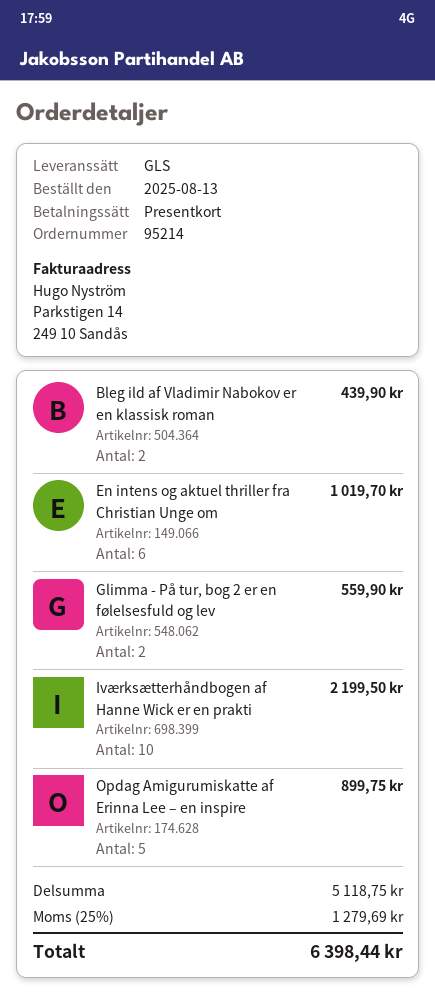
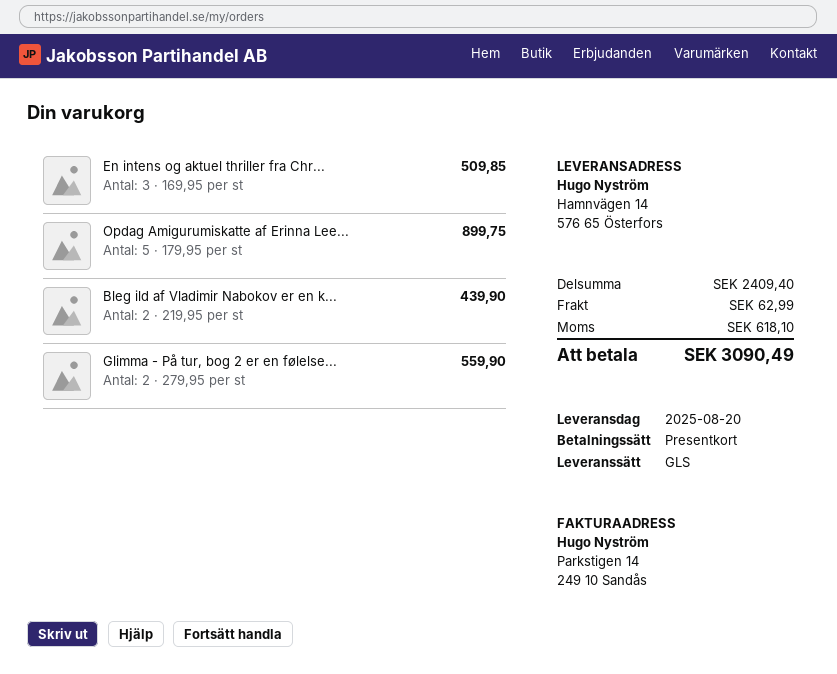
En intens og aktuel thriller fra Christian Unge om: 6 for 1019.70 -> 3 for 509.85
Iværksætterhåndbogen af Hanne Wick er en prakti: 10 for 2199.50 -> none
subtotal: 5118.75 -> 2409.40
shipping: none -> 62.99
tax: 1279.69 -> 618.10
total: 6398.44 -> 3090.49

